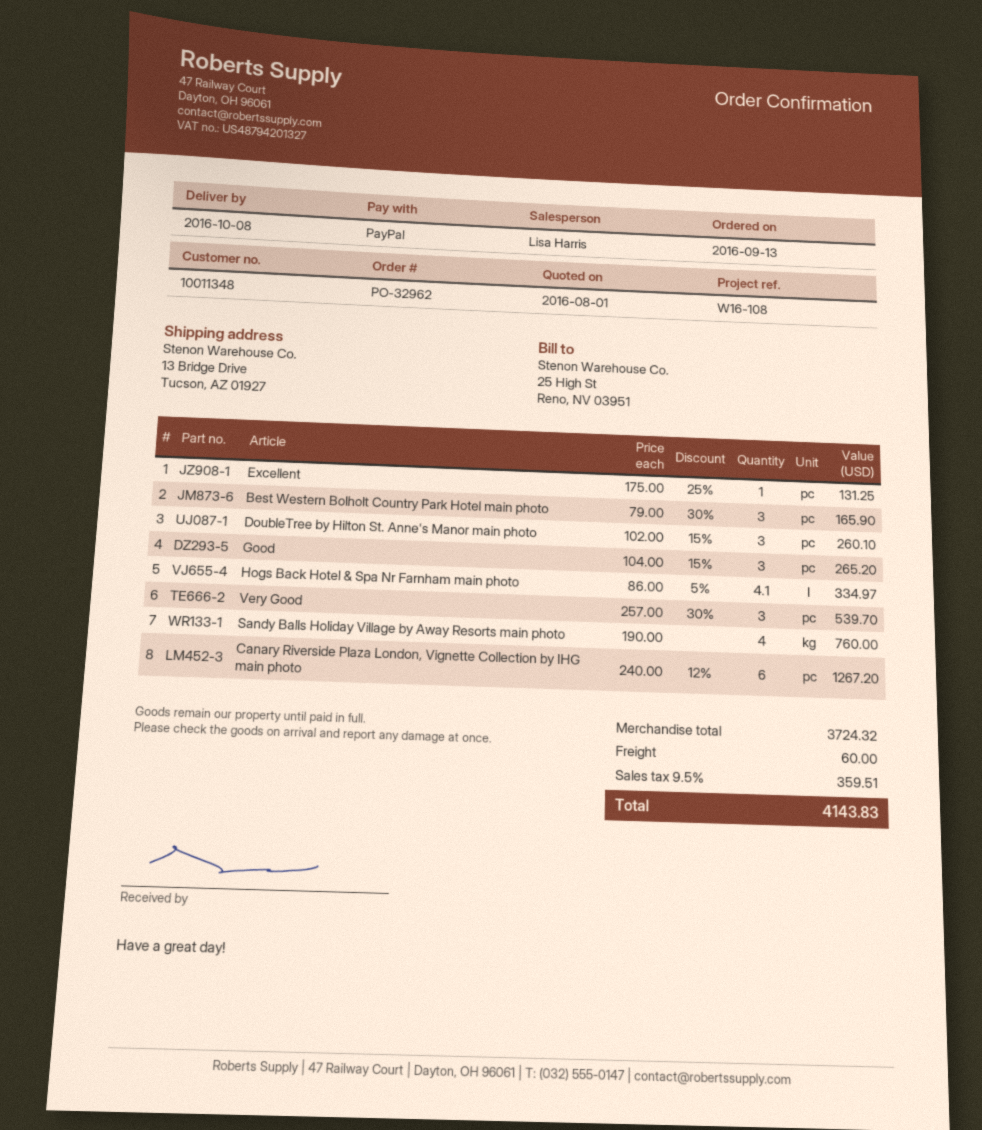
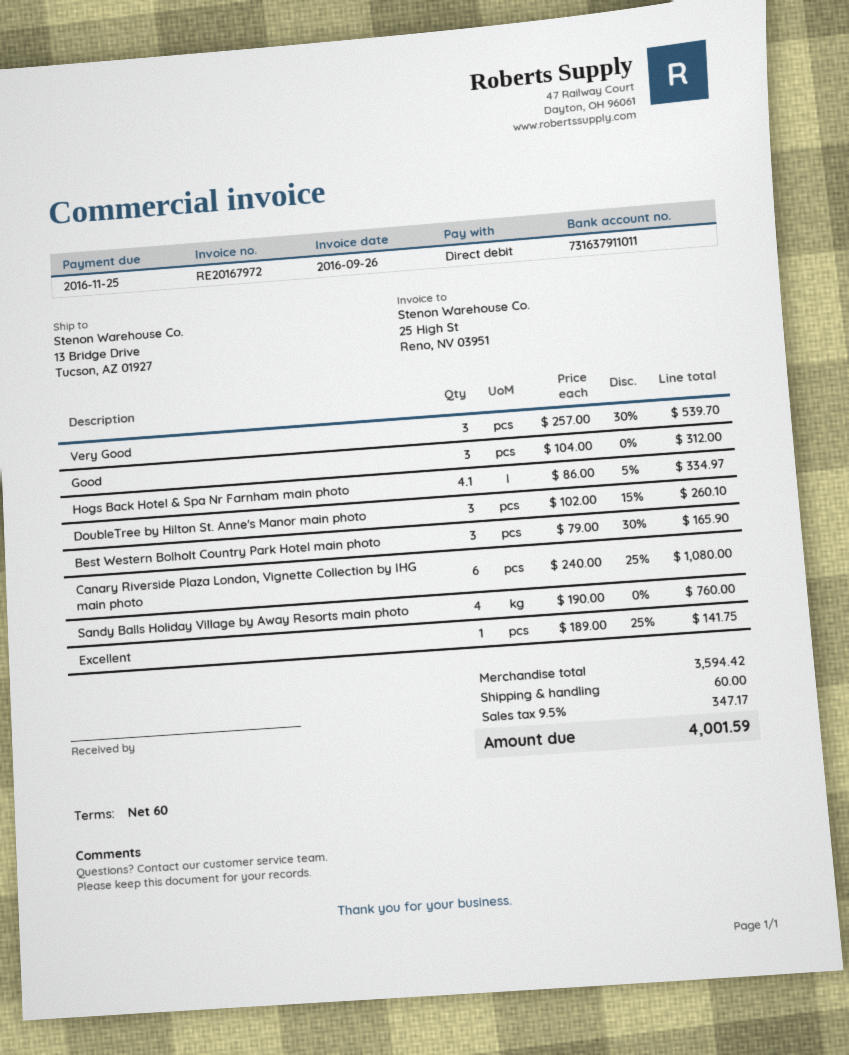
payment method: PayPal -> direct debit
Excellent: 1 x 175.00 - 25% = 131.25 -> 1 x 189.00 - 25% = 141.75
Good: 3 x 104.00 - 15% = 265.20 -> 3 x 104.00 = 312.00
Canary Riverside Plaza London, Vignette Collection by IHG main photo: 6 x 240.00 - 12% = 1267.20 -> 6 x 240.00 - 25% = 1080.00
subtotal: 3724.32 -> 3594.42
tax: 9.5% = 359.51 -> 9.5% = 347.17
total: 4143.83 -> 4001.59

